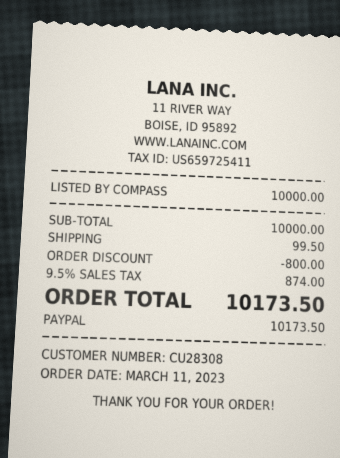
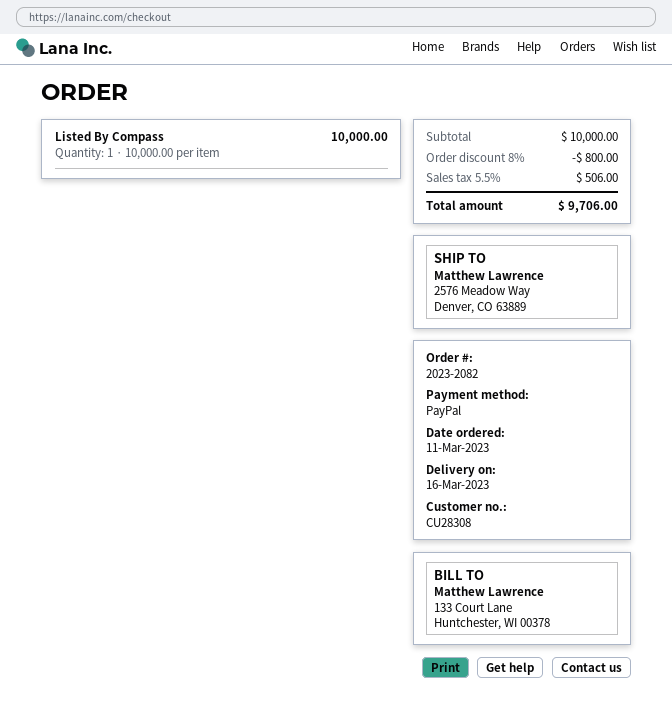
shipping: 99.50 -> none
tax: 9.5% = 874.00 -> 5.5% = 506.00
total: 10173.50 -> 9706.00

